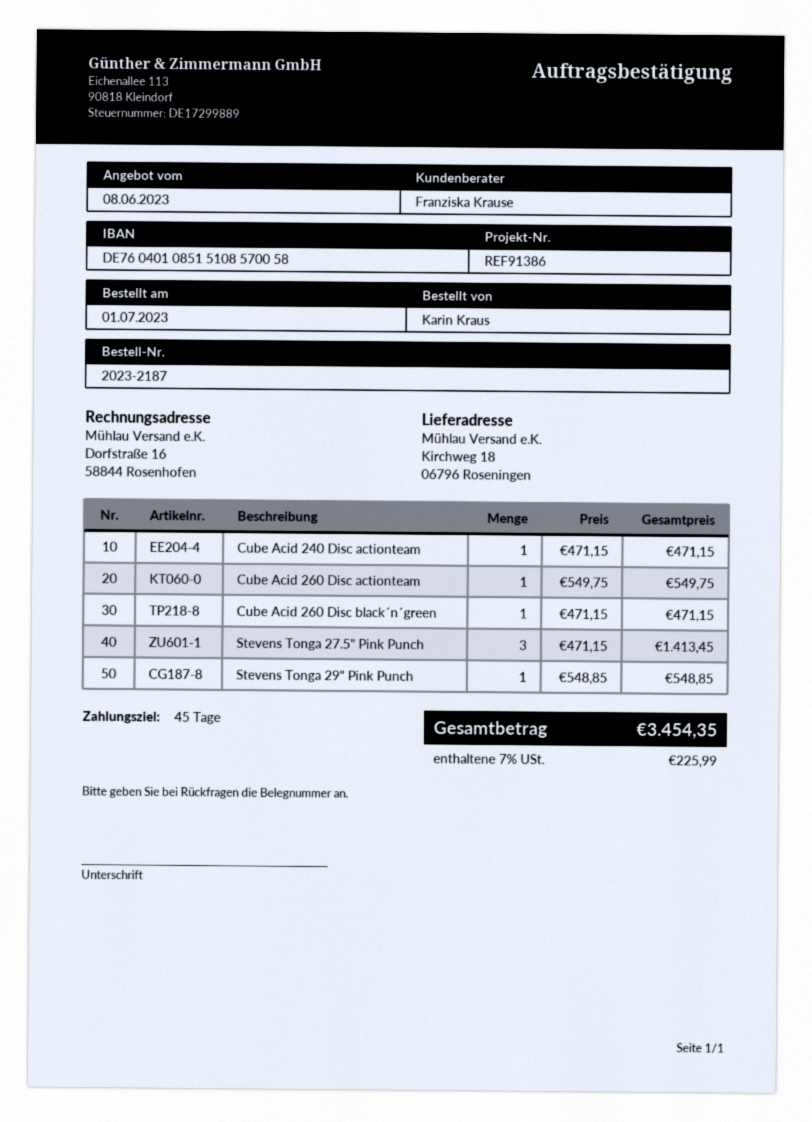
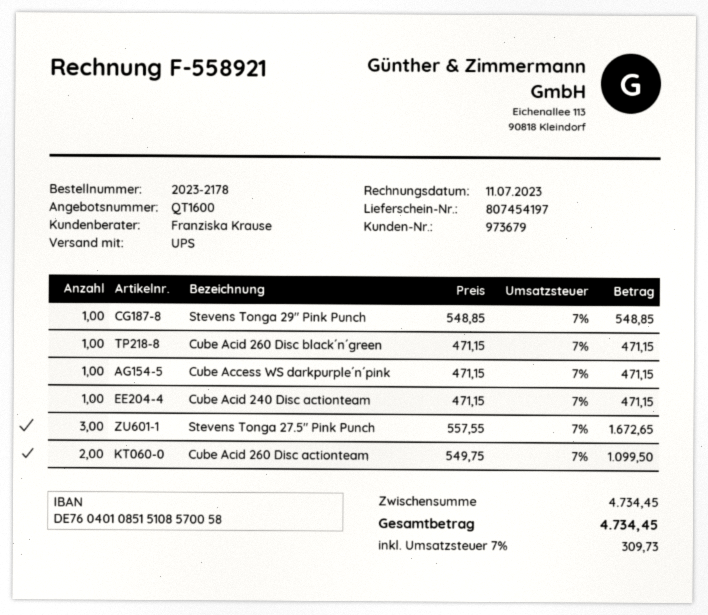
order number: 2023-2187 -> 2023-2178
Cube Acid 260 Disc actionteam: 1 x 549.75 = 549.75 -> 2 x 549.75 = 1099.50
Stevens Tonga 27.5" Pink Punch: 3 x 471.15 = 1413.45 -> 3 x 557.55 = 1672.65
Cube Access WS darkpurple´n´pink: none -> 1 x 471.15 = 471.15
tax: 7% = 225.99 -> 7% = 309.73
total: 3454.35 -> 4734.45

